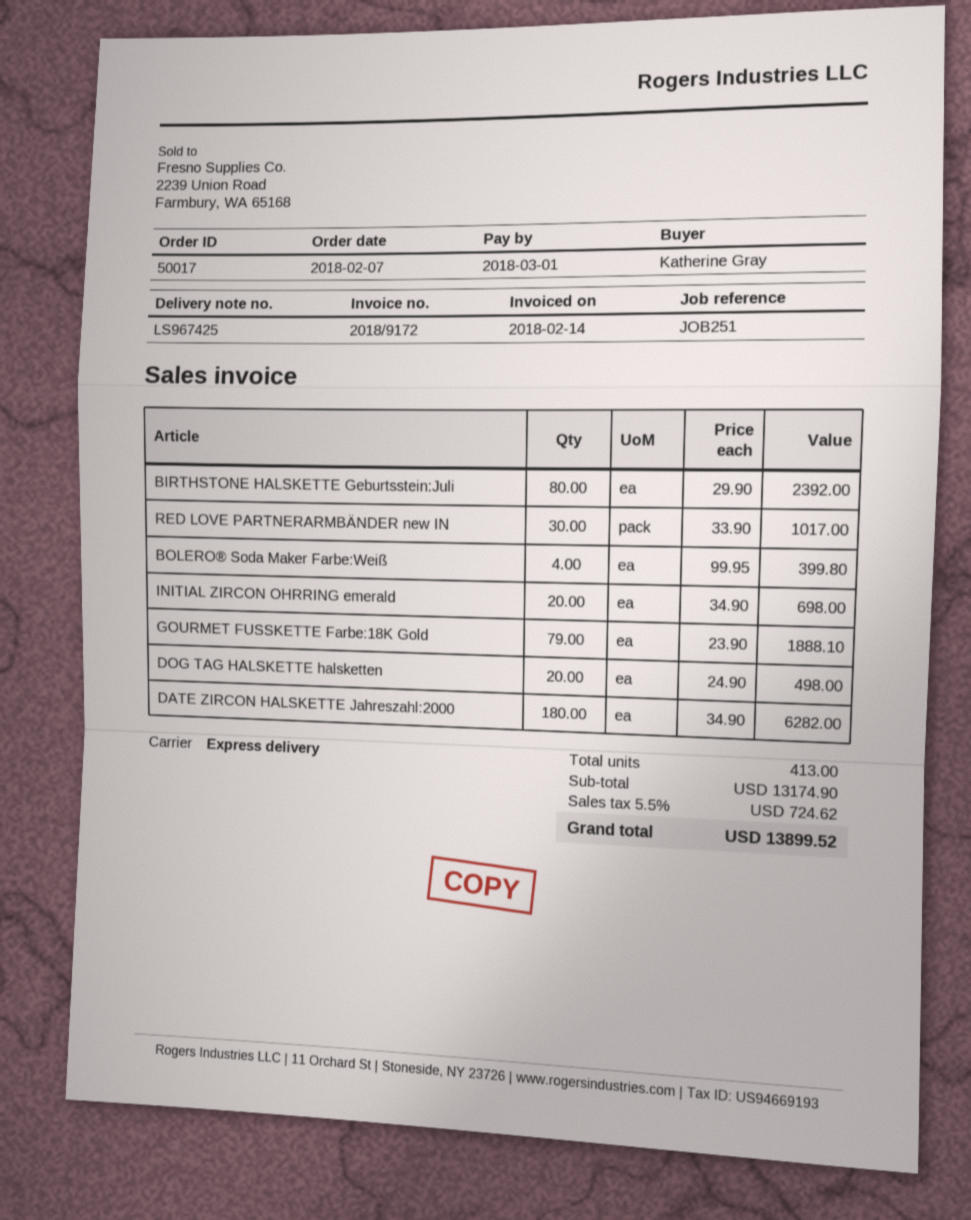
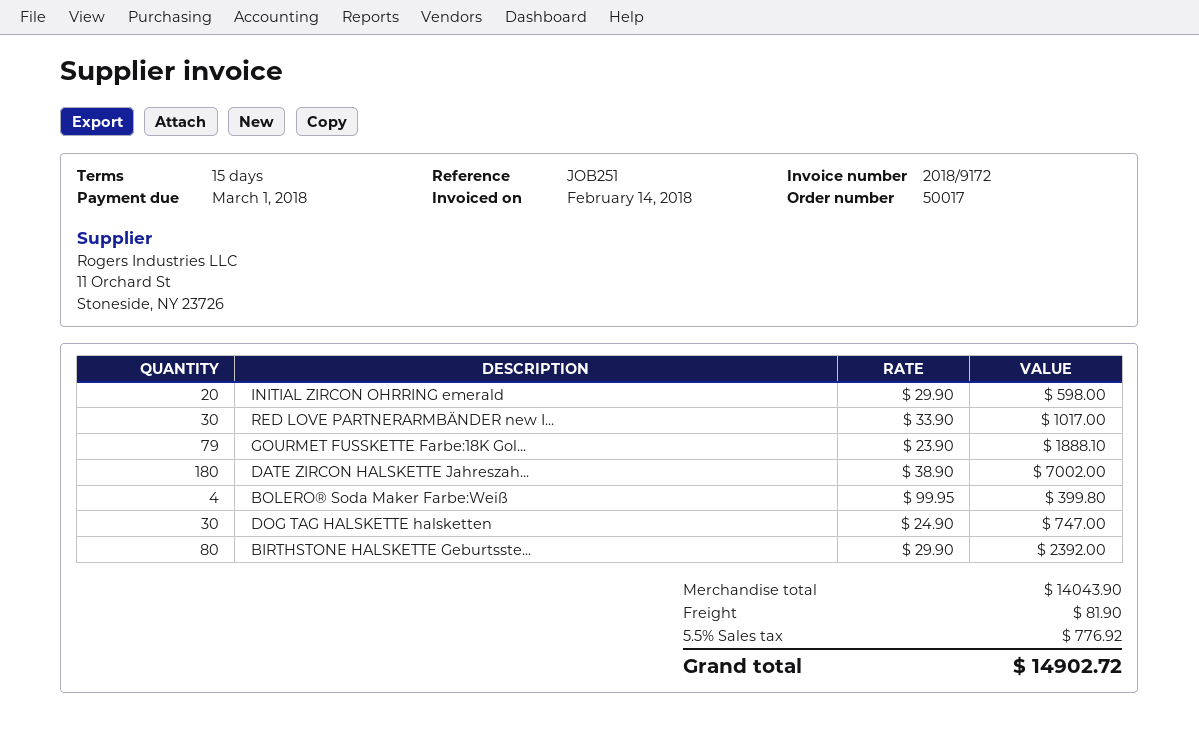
INITIAL ZIRCON OHRRING emerald: 20 x 34.90 = 698.00 -> 20 x 29.90 = 598.00
DOG TAG HALSKETTE halsketten: 20 x 24.90 = 498.00 -> 30 x 24.90 = 747.00
DATE ZIRCON HALSKETTE Jahreszahl:2000: 180 x 34.90 = 6282.00 -> 180 x 38.90 = 7002.00
subtotal: 13174.90 -> 14043.90
shipping: none -> 81.90
tax: 5.5% = 724.62 -> 5.5% = 776.92
total: 13899.52 -> 14902.72

